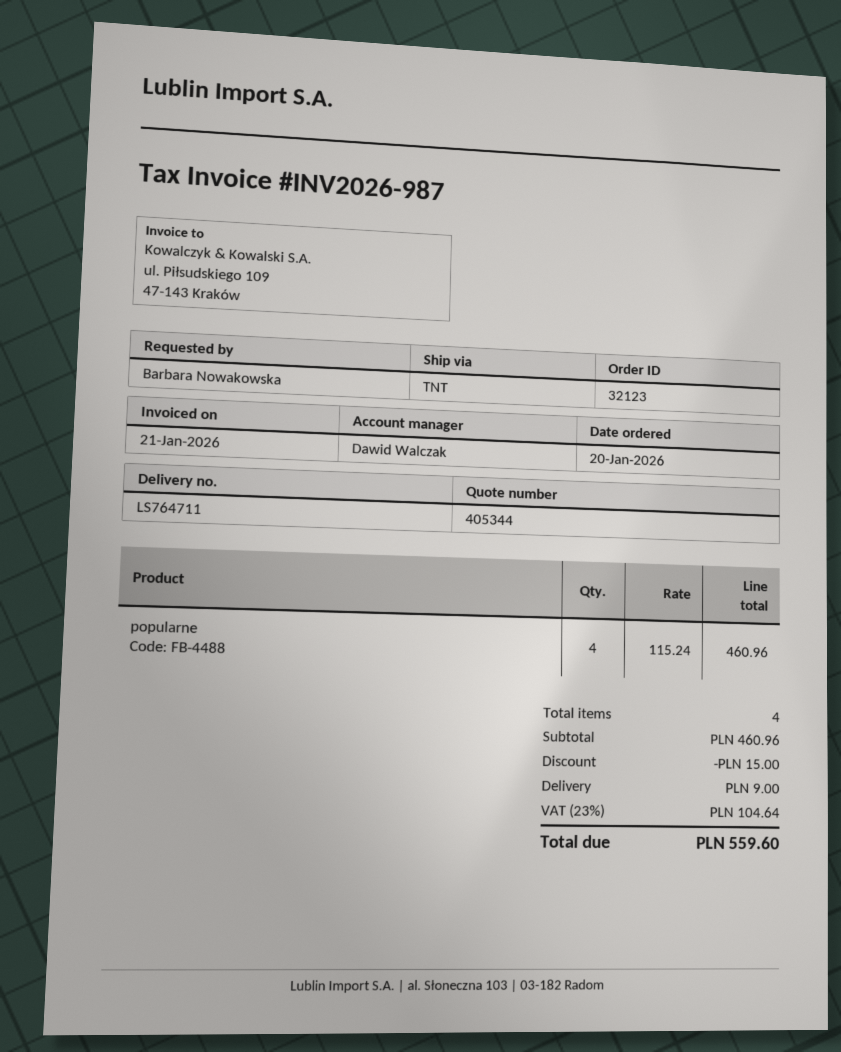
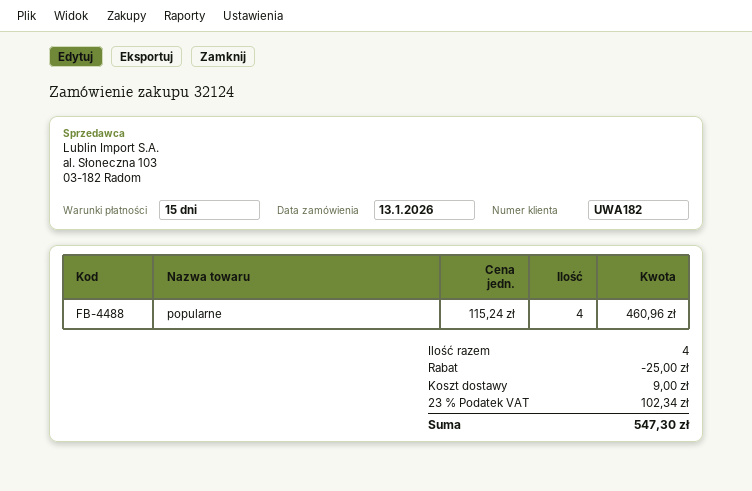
order number: 32123 -> 32124
order date: 2026-01-20 -> 2026-01-13
discount: 15.00 -> 25.00
tax: 23% = 104.64 -> 23% = 102.34
total: 559.60 -> 547.30

